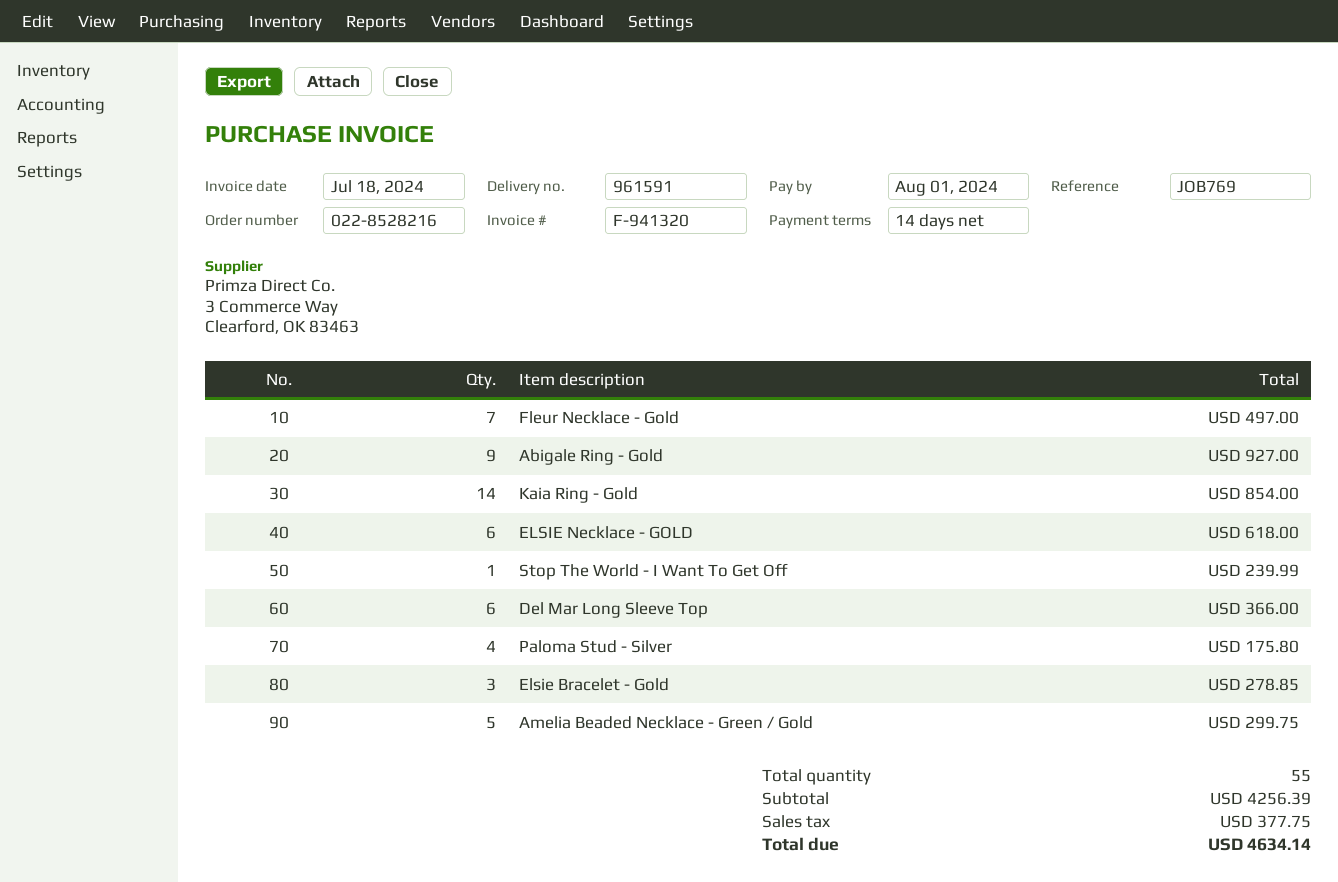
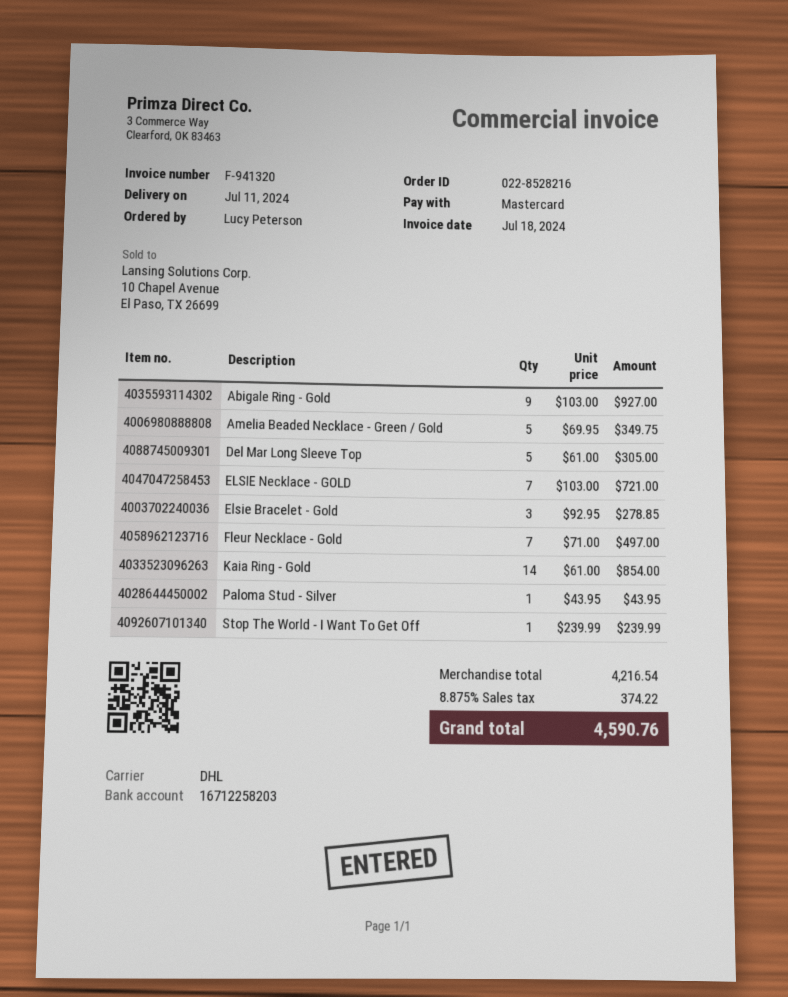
ELSIE Necklace - GOLD: 6 for 618.00 -> 7 for 721.00
Del Mar Long Sleeve Top: 6 for 366.00 -> 5 for 305.00
Paloma Stud - Silver: 4 for 175.80 -> 1 for 43.95
Amelia Beaded Necklace - Green / Gold: 5 for 299.75 -> 5 for 349.75
subtotal: 4256.39 -> 4216.54
tax: 377.75 -> 374.22
total: 4634.14 -> 4590.76

